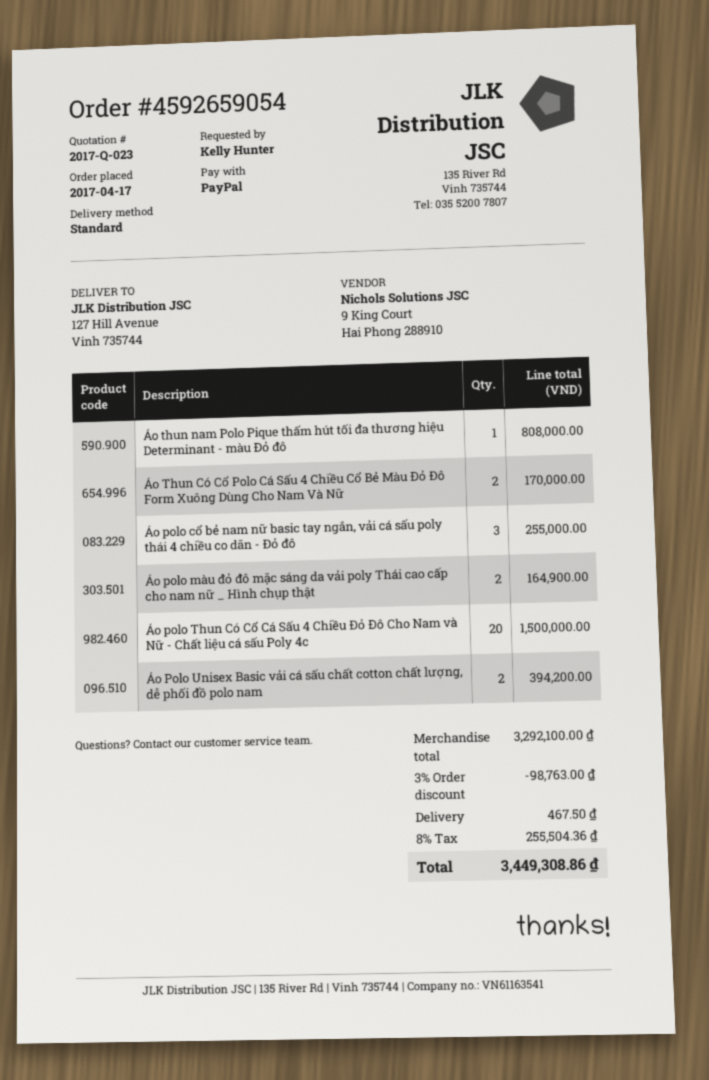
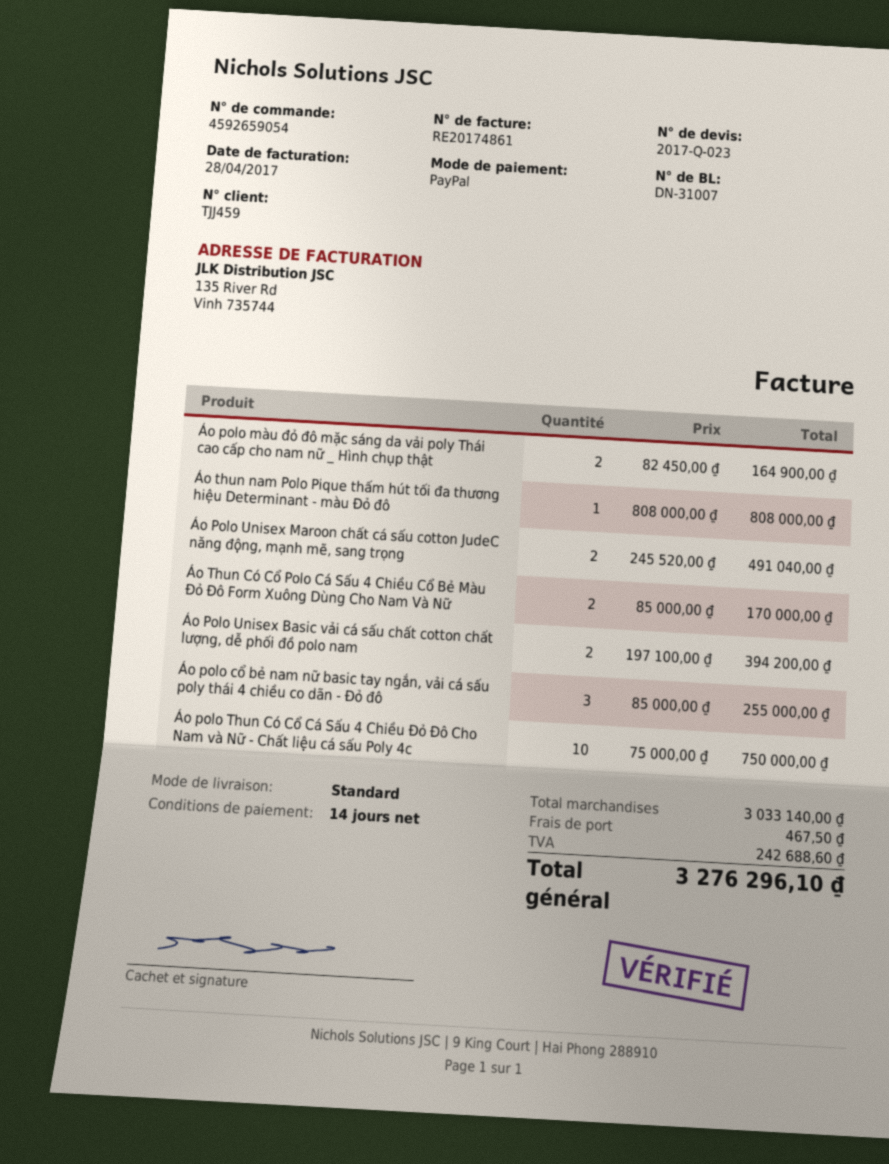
Áo polo Thun Có Cổ Cá Sấu 4 Chiều Đỏ Đô Cho Nam và Nữ - Chất liệu cá sấu Poly 4c: 20 for 1500000.00 -> 10 for 750000.00
Áo Polo Unisex Maroon chất cá sấu cotton JudeC năng động, mạnh mẽ, sang trọng: none -> 2 for 491040.00
subtotal: 3292100.00 -> 3033140.00
discount: 3% = 98763.00 -> none
tax: 255504.36 -> 242688.60
total: 3449308.86 -> 3276296.10

